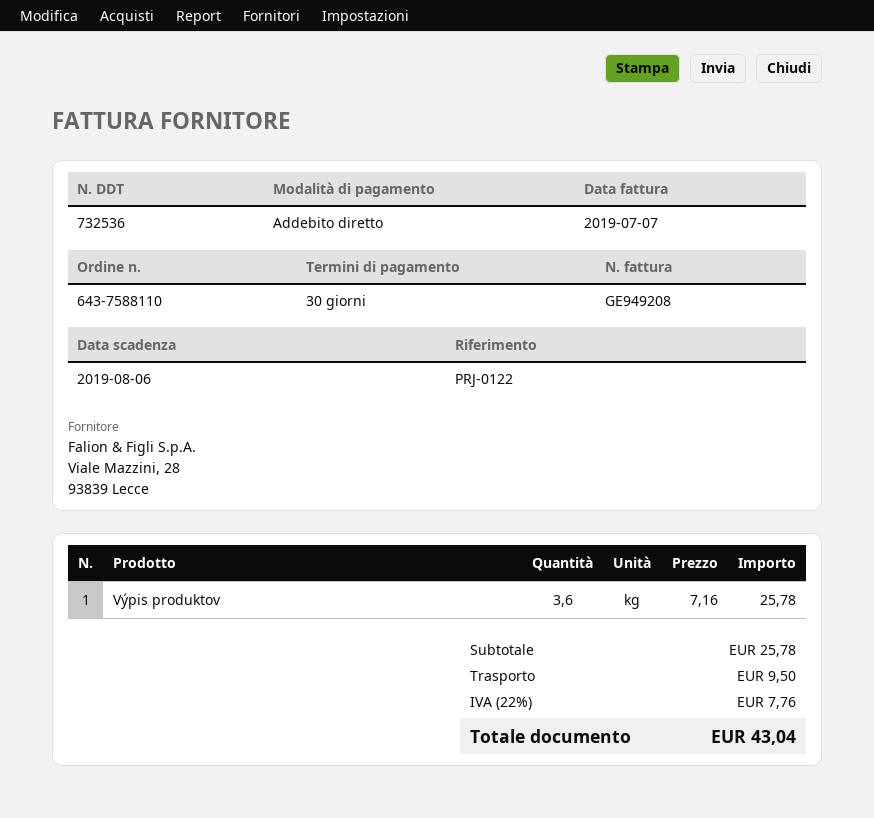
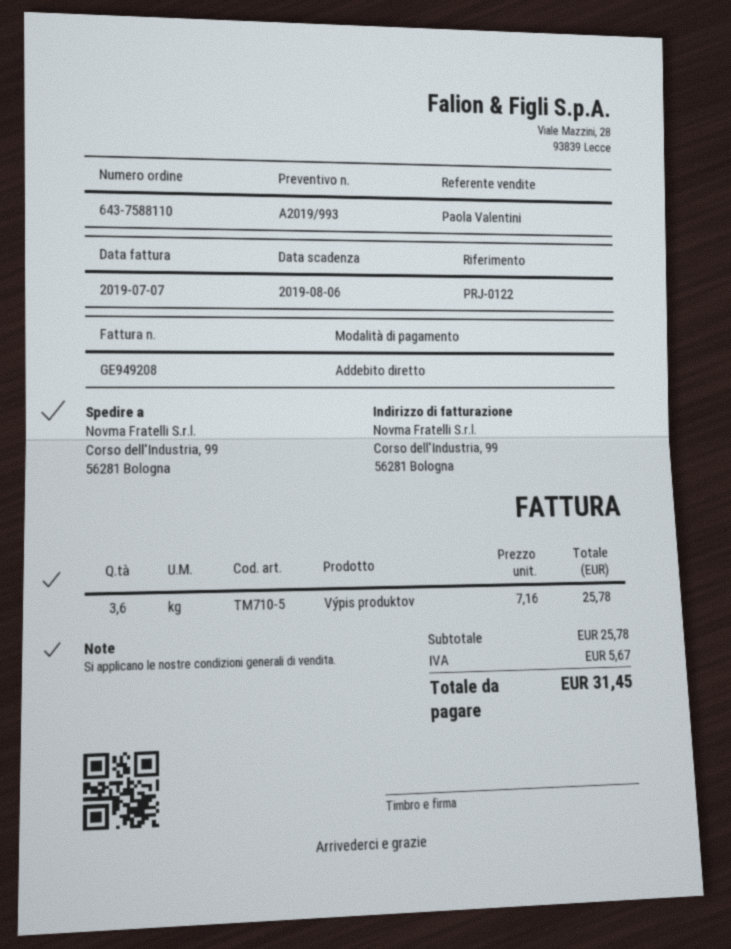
shipping: 9.50 -> none
tax: 7.76 -> 5.67
total: 43.04 -> 31.45

